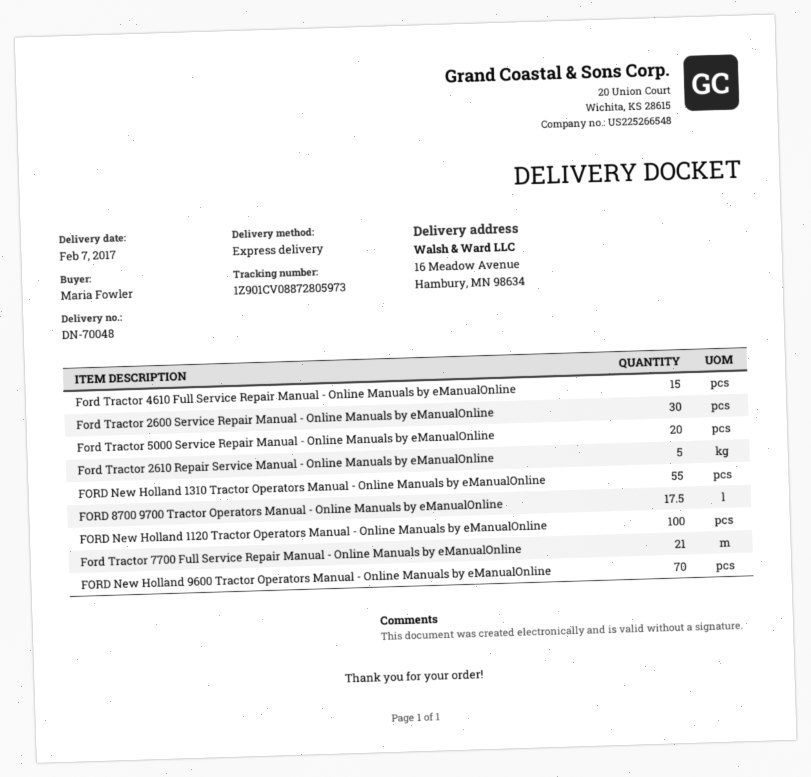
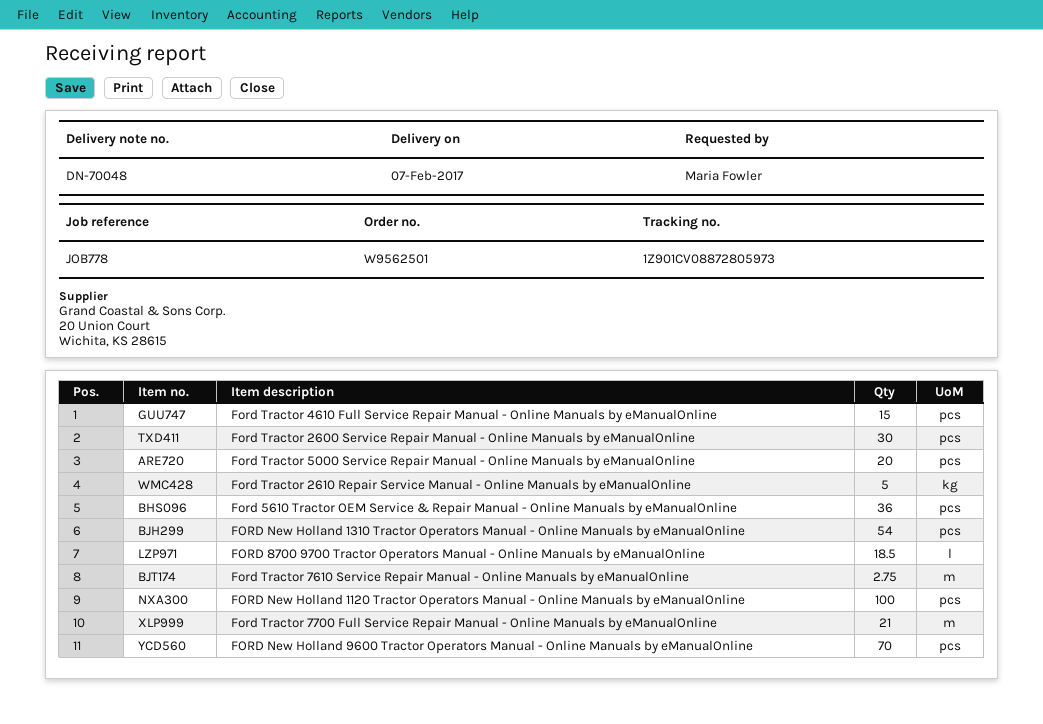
FORD New Holland 1310 Tractor Operators Manual - Online Manuals by eManualOnline: 55 -> 54
FORD 8700 9700 Tractor Operators Manual - Online Manuals by eManualOnline: 17.5 -> 18.5
Ford 5610 Tractor OEM Service & Repair Manual - Online Manuals by eManualOnline: none -> 36
Ford Tractor 7610 Service Repair Manual - Online Manuals by eManualOnline: none -> 2.75

